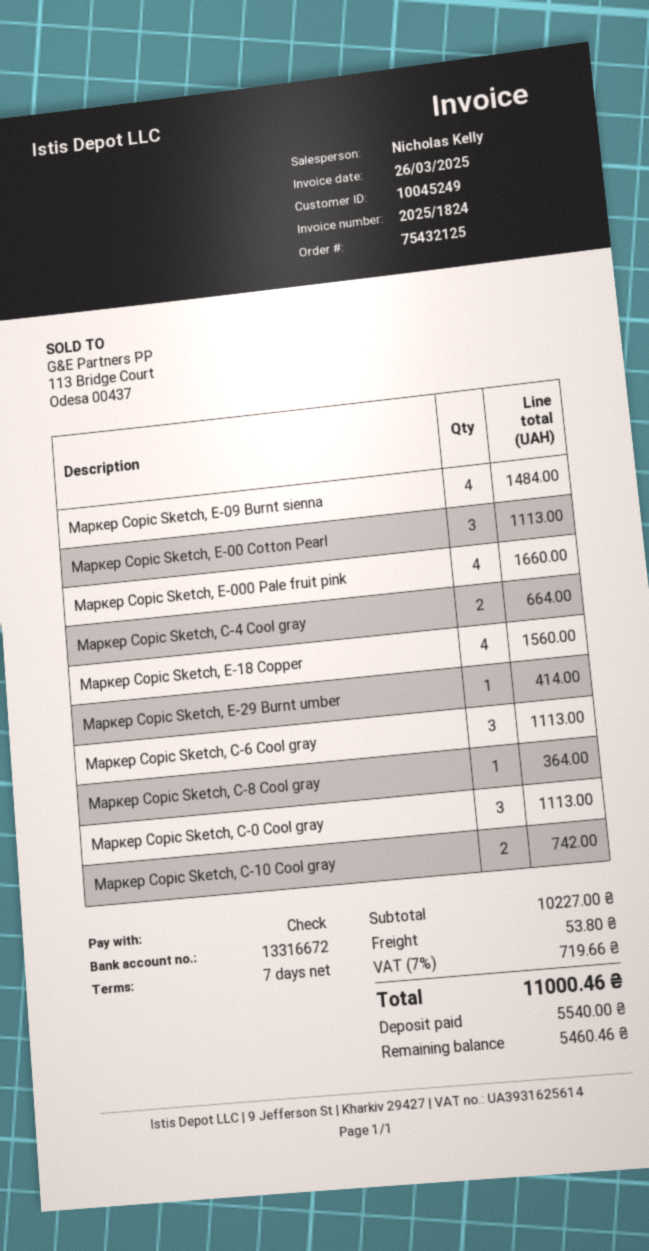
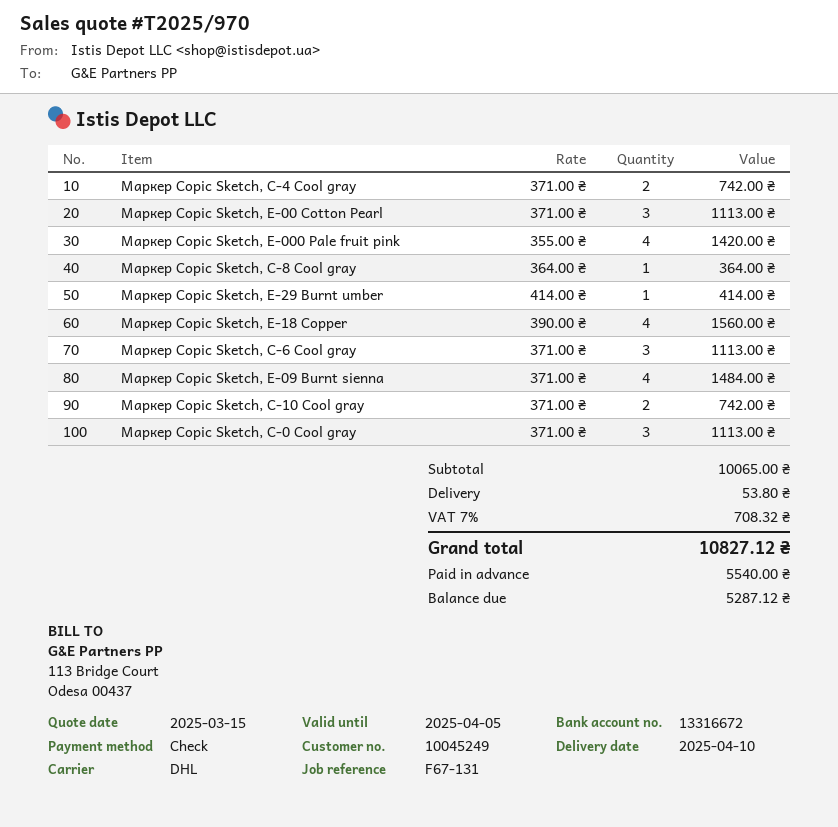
Маркер Copic Sketch, E-000 Pale fruit pink: 4 for 1660.00 -> 4 for 1420.00
Маркер Copic Sketch, C-4 Cool gray: 2 for 664.00 -> 2 for 742.00
subtotal: 10227.00 -> 10065.00
tax: 7% = 719.66 -> 7% = 708.32
total: 11000.46 -> 10827.12
balance: 5460.46 -> 5287.12

